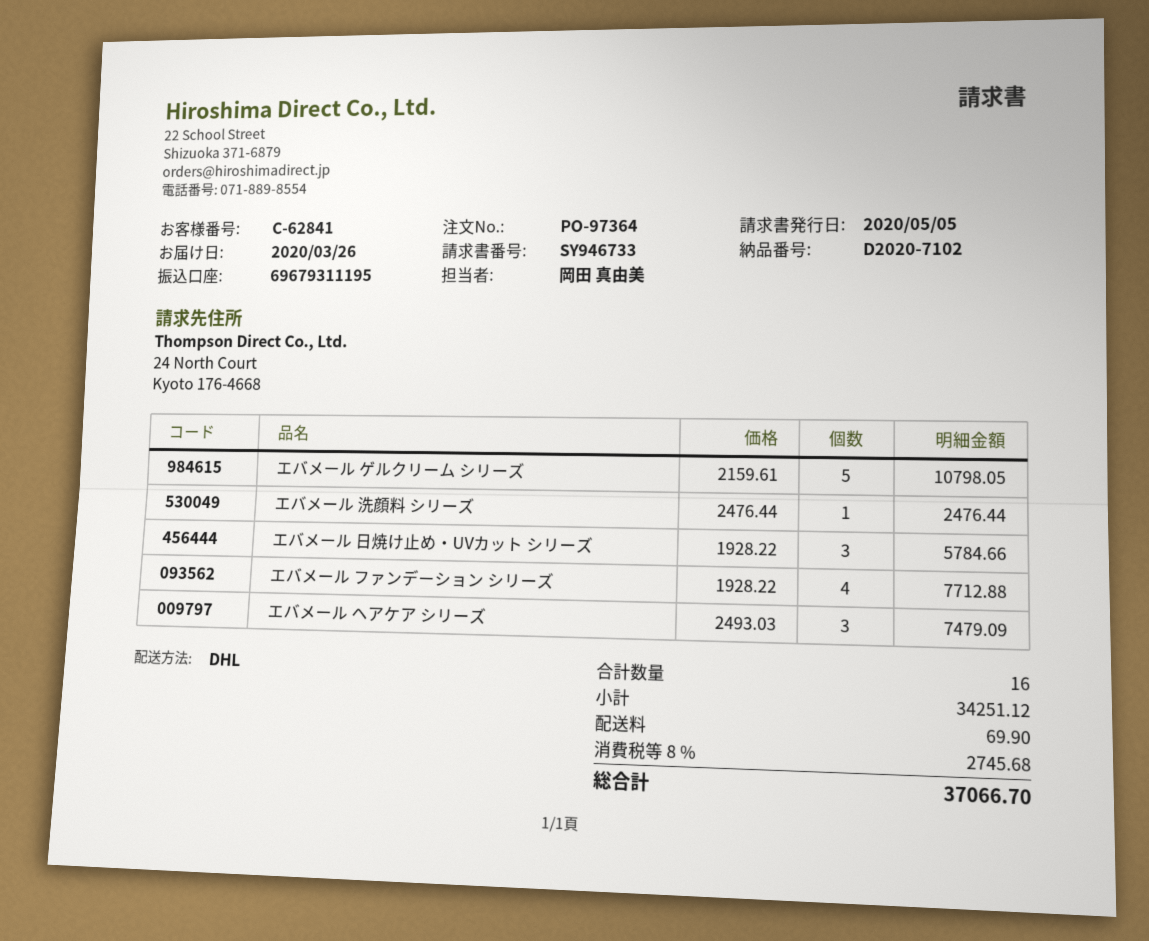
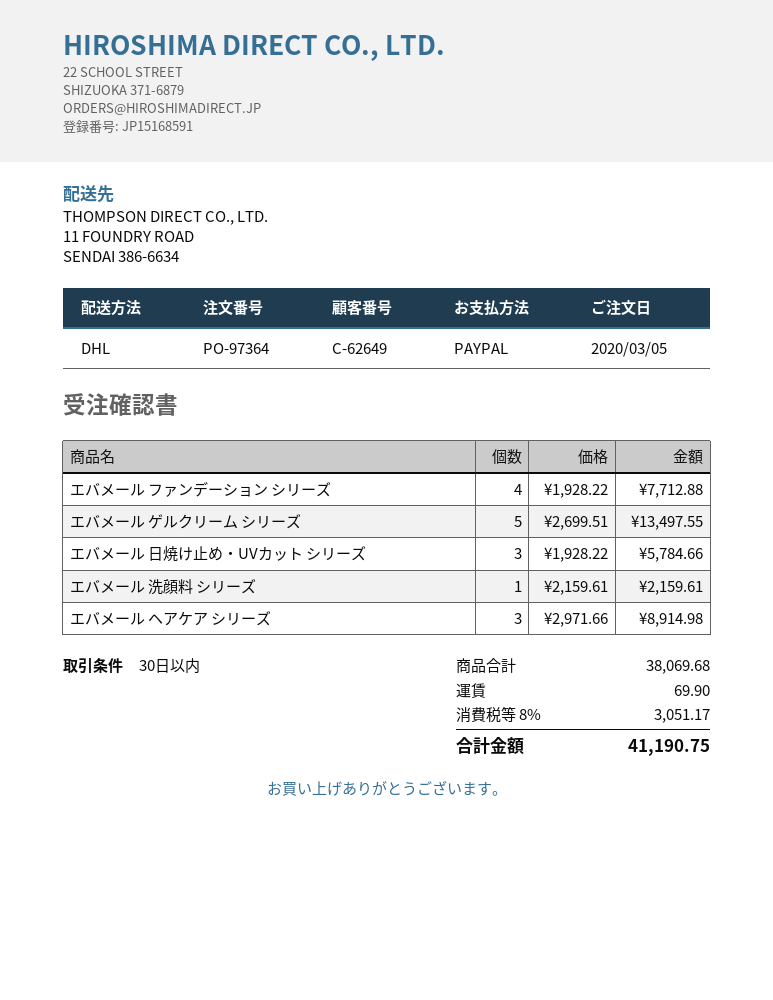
customer number: C-62841 -> C-62649
エバメール ゲルクリーム シリーズ: 5 x 2159.61 = 10798.05 -> 5 x 2699.51 = 13497.55
エバメール 洗顔料 シリーズ: 1 x 2476.44 = 2476.44 -> 1 x 2159.61 = 2159.61
エバメール ヘアケア シリーズ: 3 x 2493.03 = 7479.09 -> 3 x 2971.66 = 8914.98
subtotal: 34251.12 -> 38069.68
tax: 8% = 2745.68 -> 8% = 3051.17
total: 37066.70 -> 41190.75

